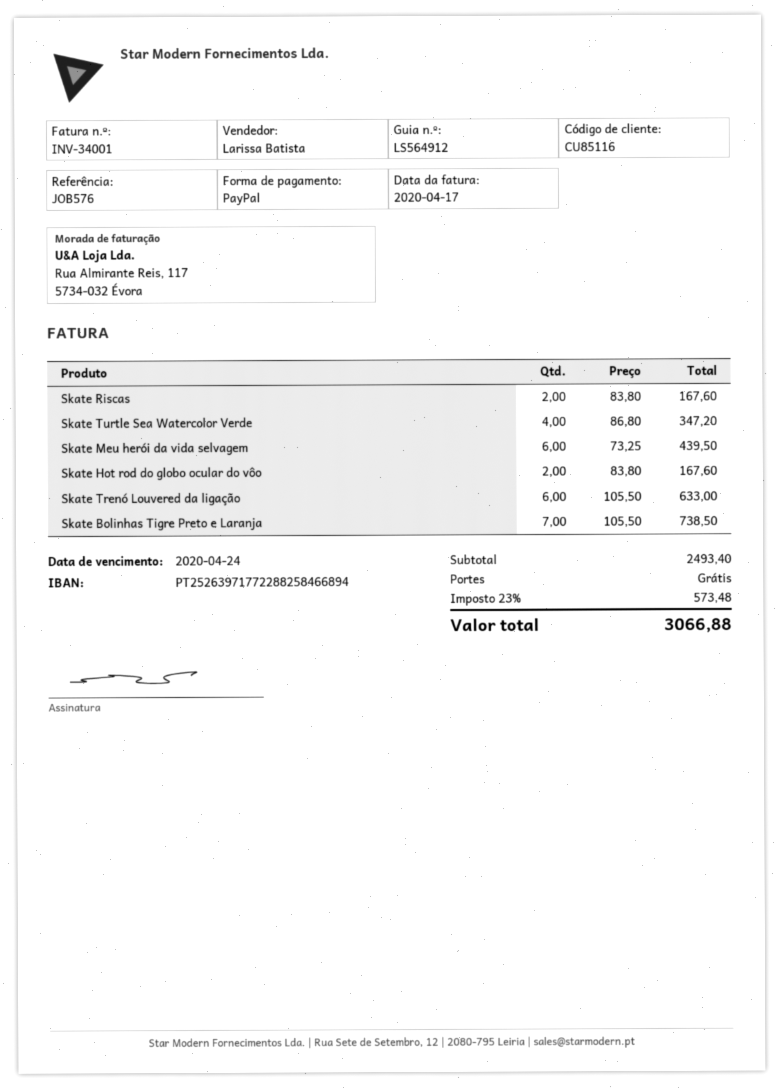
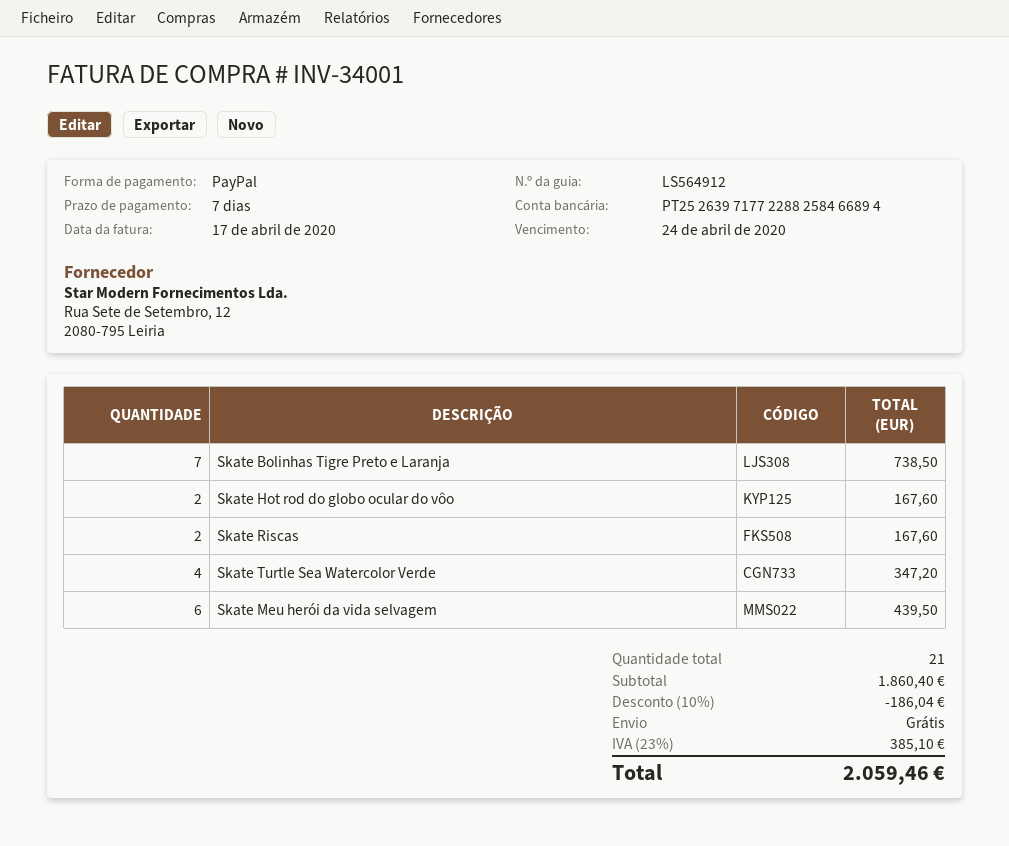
Skate Trenó Louvered da ligação: 6 for 633.00 -> none
subtotal: 2493.40 -> 1860.40
discount: none -> 10% = 186.04
tax: 23% = 573.48 -> 23% = 385.10
total: 3066.88 -> 2059.46

